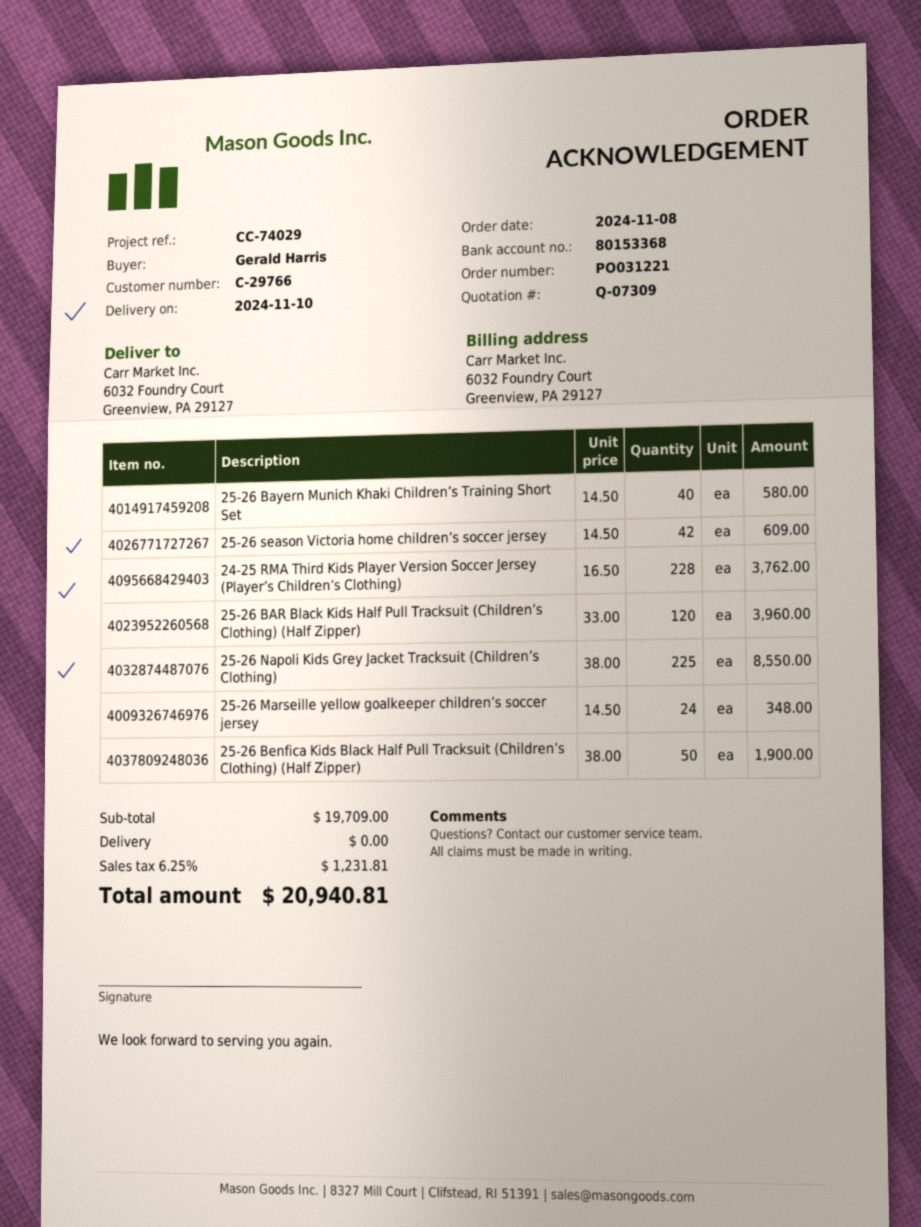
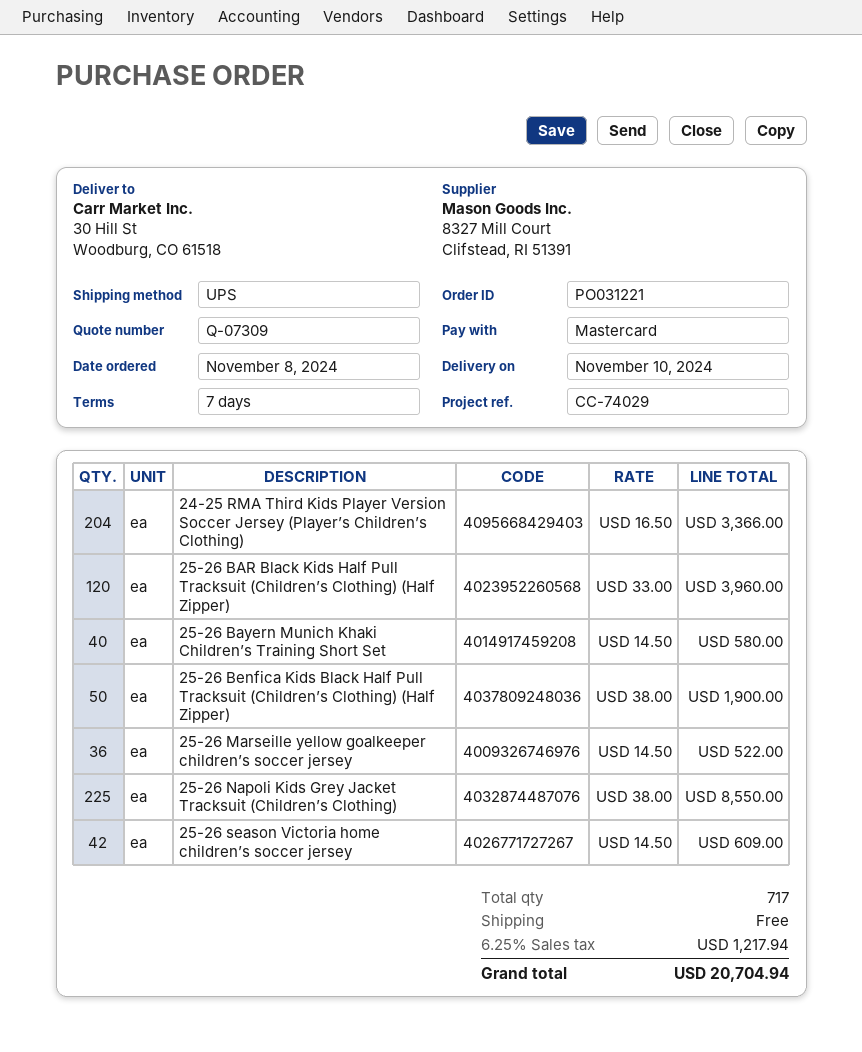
ship to: 6032 Foundry Court, Greenview, PA 29127 -> 30 Hill St, Woodburg, CO 61518
24-25 RMA Third Kids Player Version Soccer Jersey (Player’s Children’s Clothing): 228 x 16.50 = 3762.00 -> 204 x 16.50 = 3366.00
25-26 Marseille yellow goalkeeper children’s soccer jersey: 24 x 14.50 = 348.00 -> 36 x 14.50 = 522.00
tax: 6.25% = 1231.81 -> 6.25% = 1217.94
total: 20940.81 -> 20704.94

